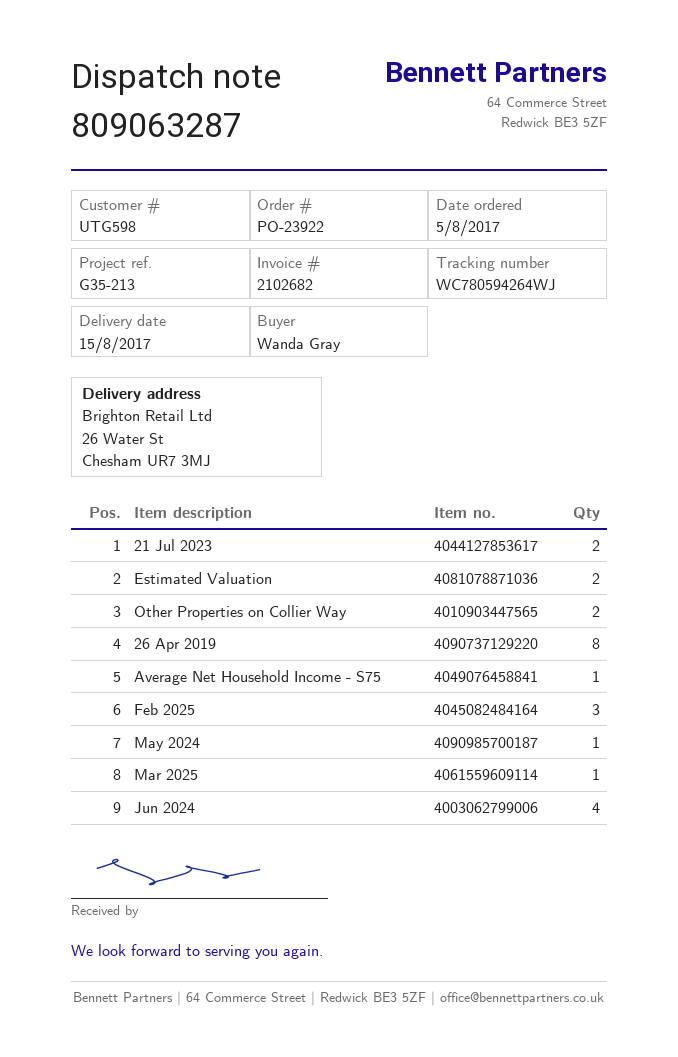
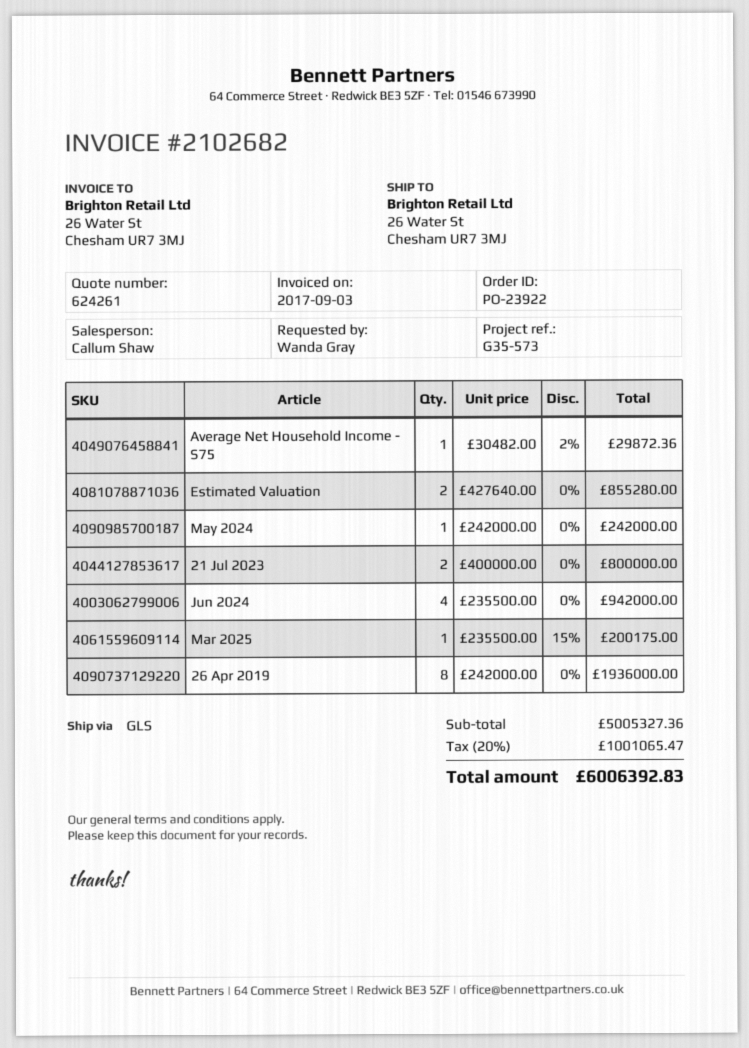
reference: G35-213 -> G35-573
Other Properties on Collier Way: 2 -> none
Feb 2025: 3 -> none

